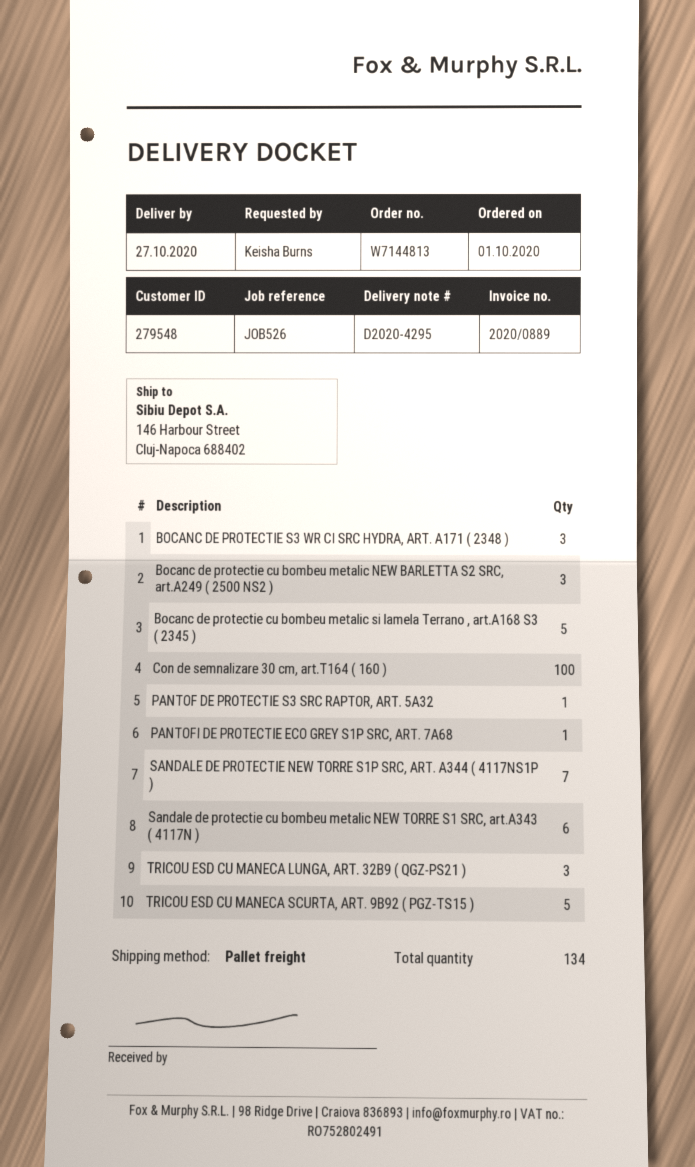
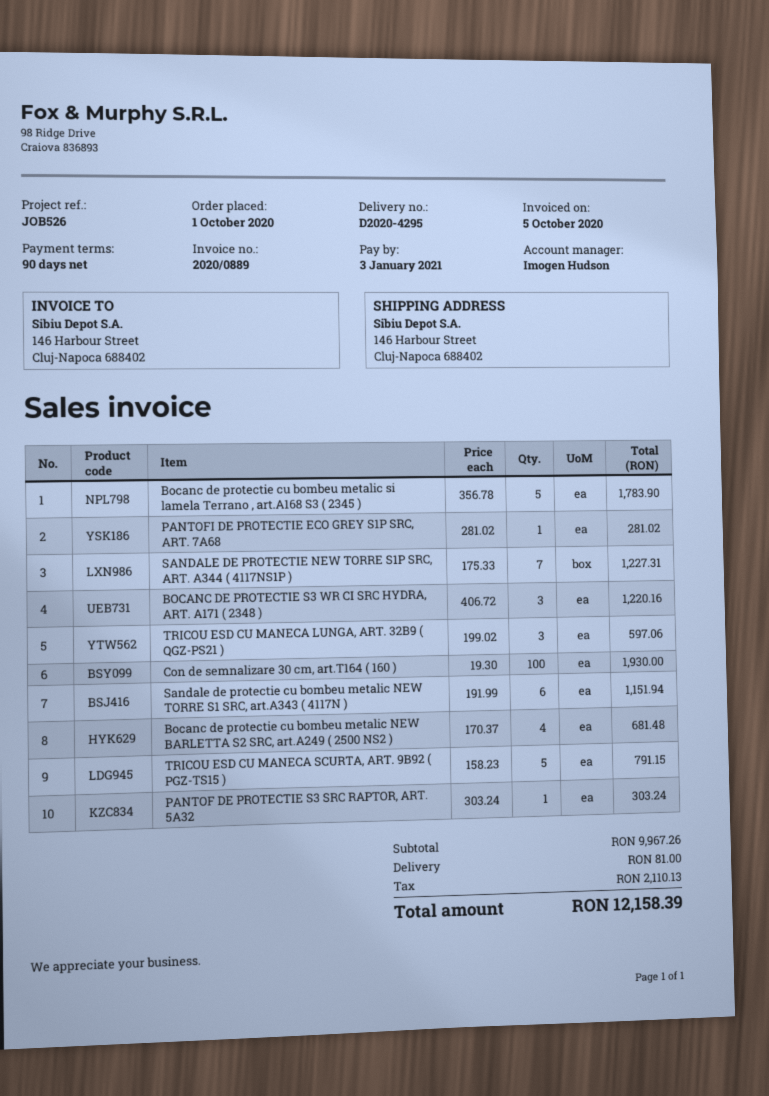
Bocanc de protectie cu bombeu metalic NEW BARLETTA S2 SRC, art.A249 ( 2500 NS2 ): 3 -> 4

